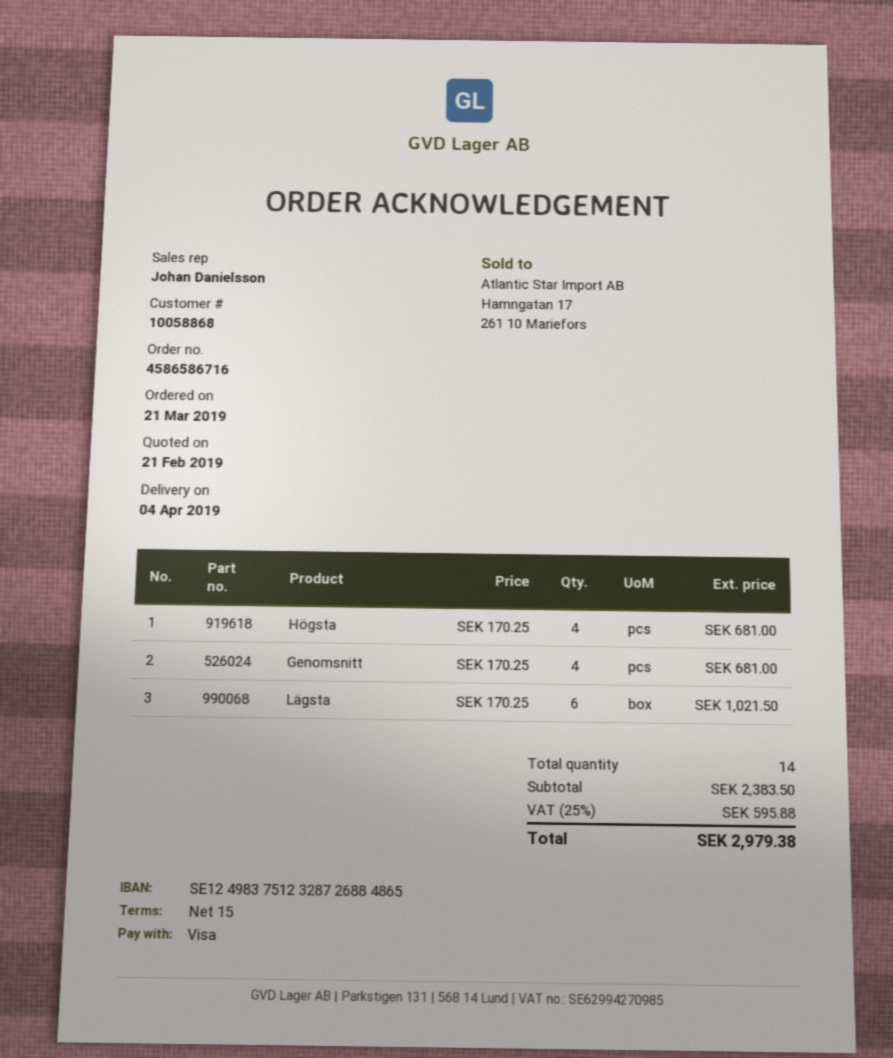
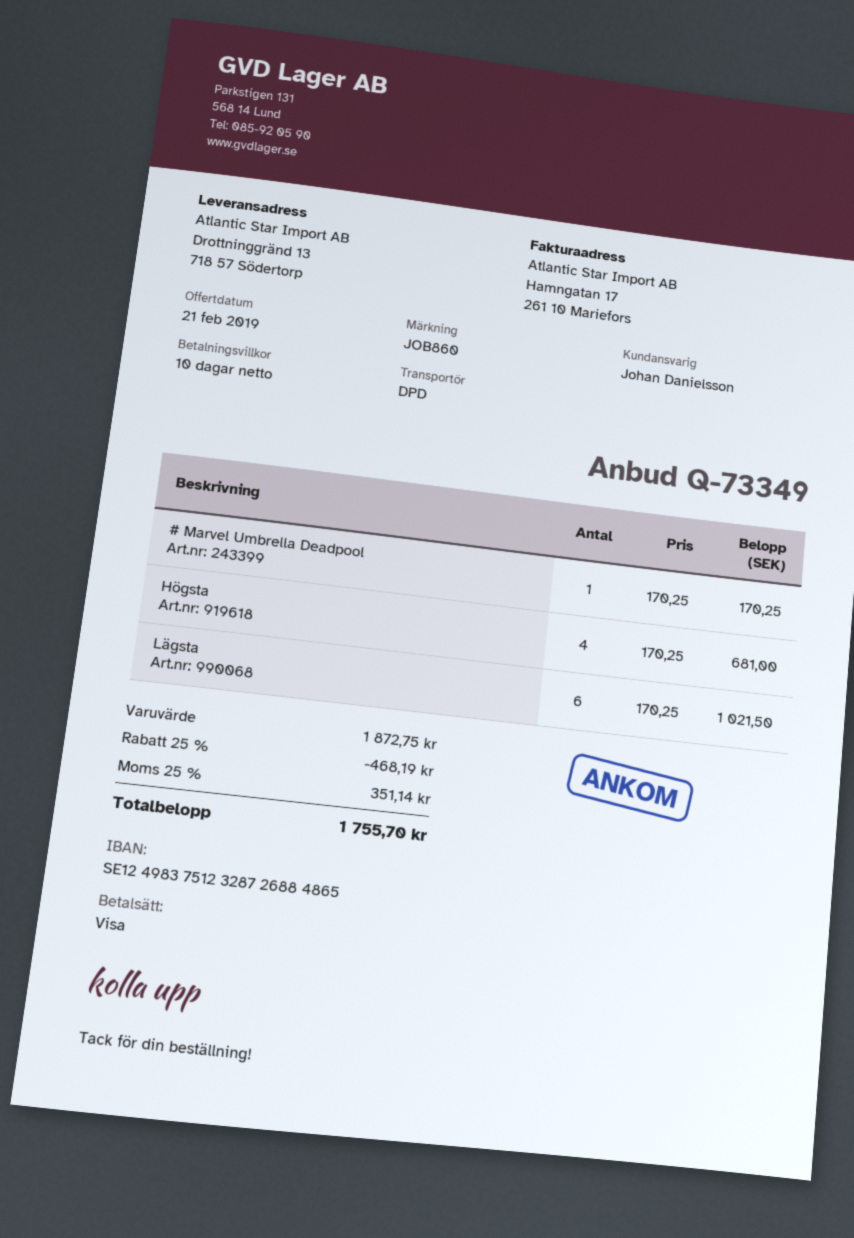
payment terms: 15 days -> 10 days
Genomsnitt: 4 x 170.25 = 681.00 -> none
# Marvel Umbrella Deadpool: none -> 1 x 170.25 = 170.25
subtotal: 2383.50 -> 1872.75
discount: none -> 25% = 468.19
tax: 25% = 595.88 -> 25% = 351.14
total: 2979.38 -> 1755.70

